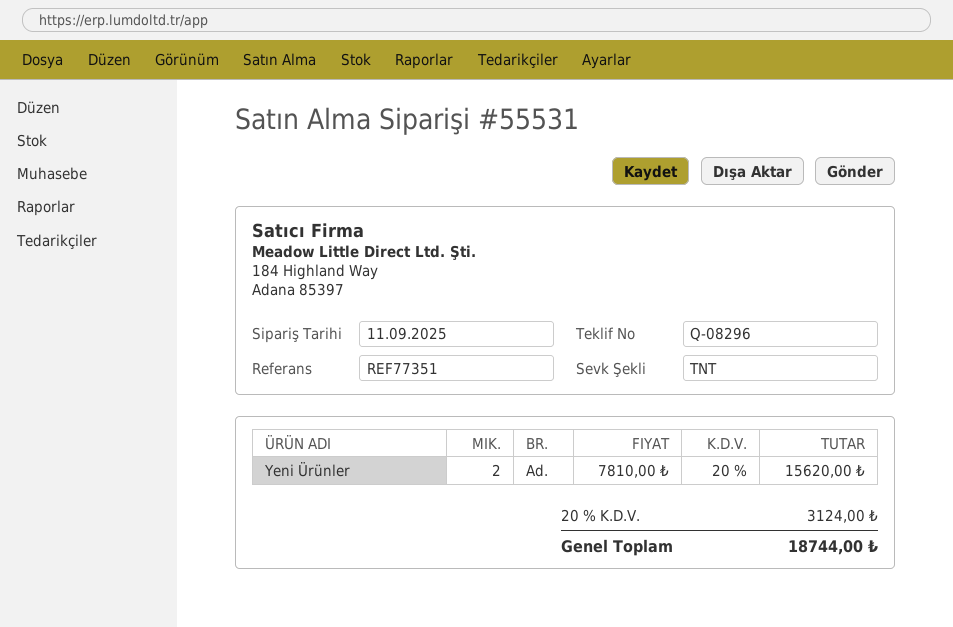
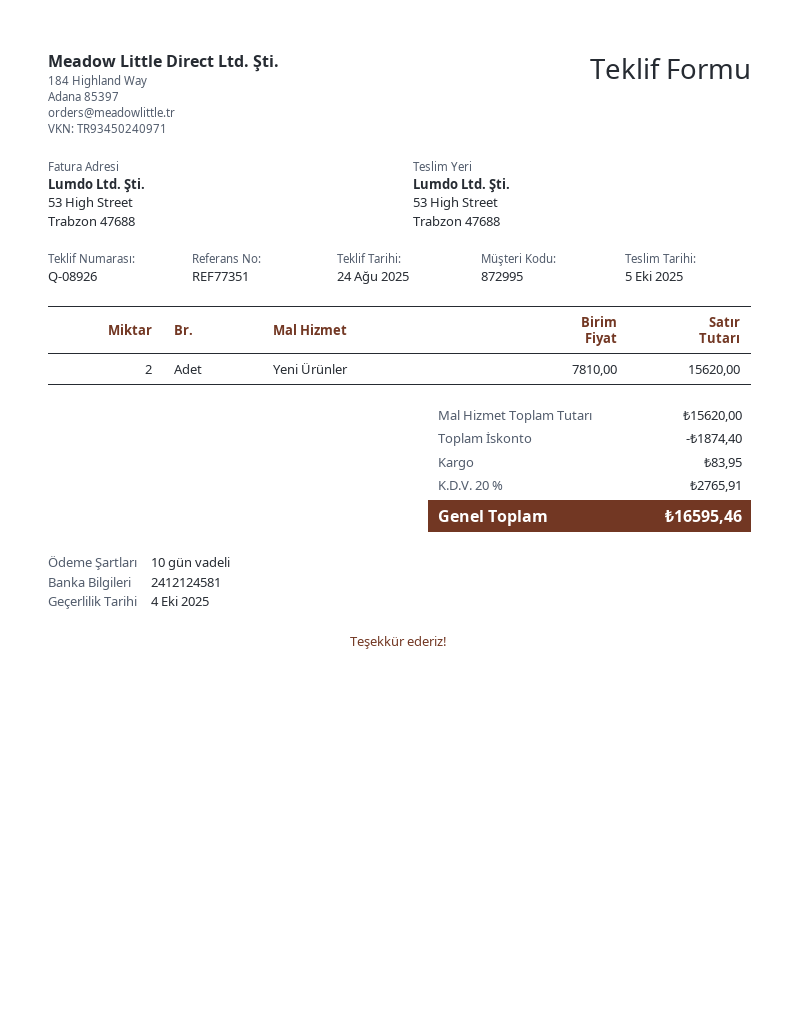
quote number: Q-08296 -> Q-08926
discount: none -> 1874.40
shipping: none -> 83.95
tax: 20% = 3124.00 -> 20% = 2765.91
total: 18744.00 -> 16595.46

